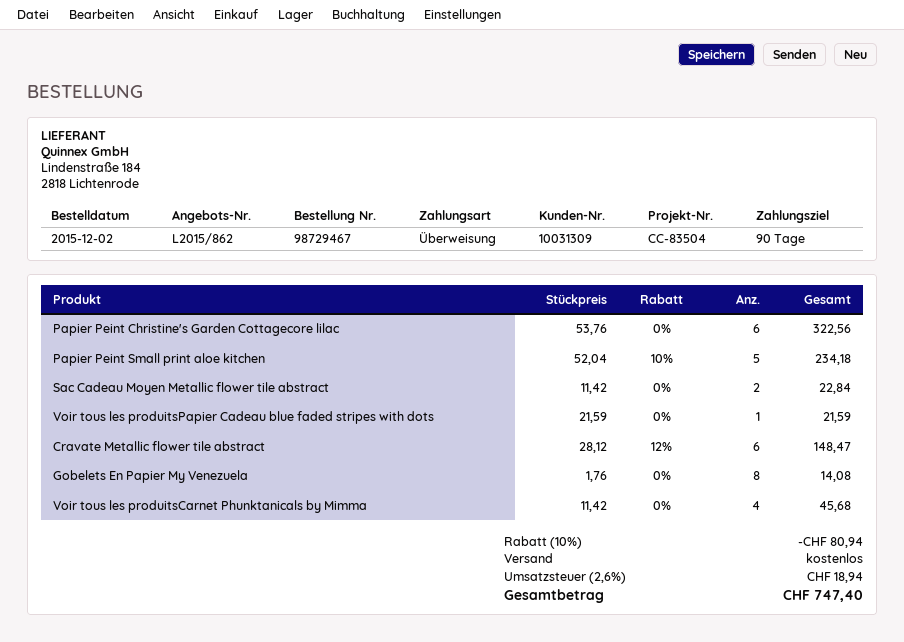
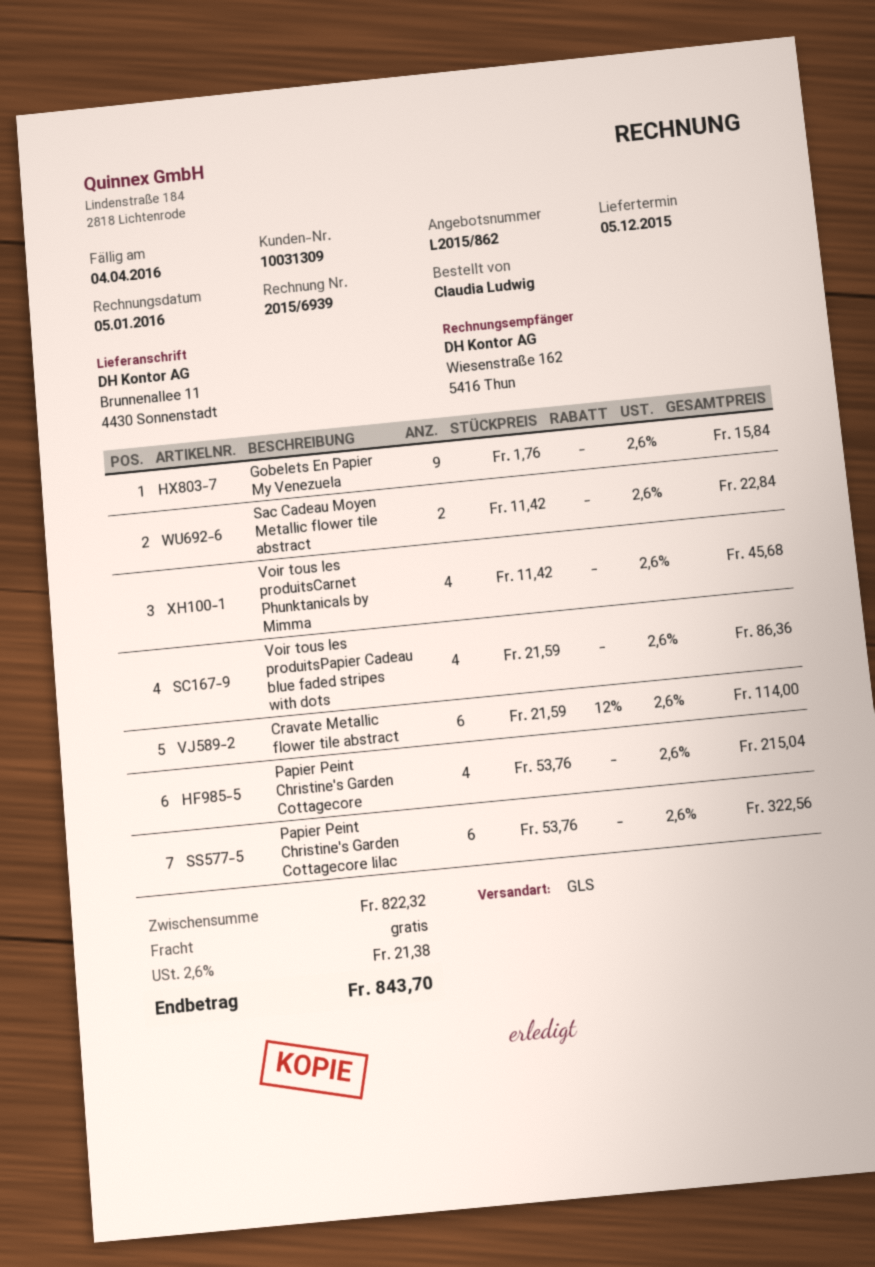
Papier Peint Small print aloe kitchen: 5 x 52.04 - 10% = 234.18 -> none
Voir tous les produitsPapier Cadeau blue faded stripes with dots: 1 x 21.59 = 21.59 -> 4 x 21.59 = 86.36
Cravate Metallic flower tile abstract: 6 x 28.12 - 12% = 148.47 -> 6 x 21.59 - 12% = 114.00
Gobelets En Papier My Venezuela: 8 x 1.76 = 14.08 -> 9 x 1.76 = 15.84
Papier Peint Christine's Garden Cottagecore: none -> 4 x 53.76 = 215.04
discount: 10% = 80.94 -> none
tax: 2.6% = 18.94 -> 2.6% = 21.38
total: 747.40 -> 843.70

